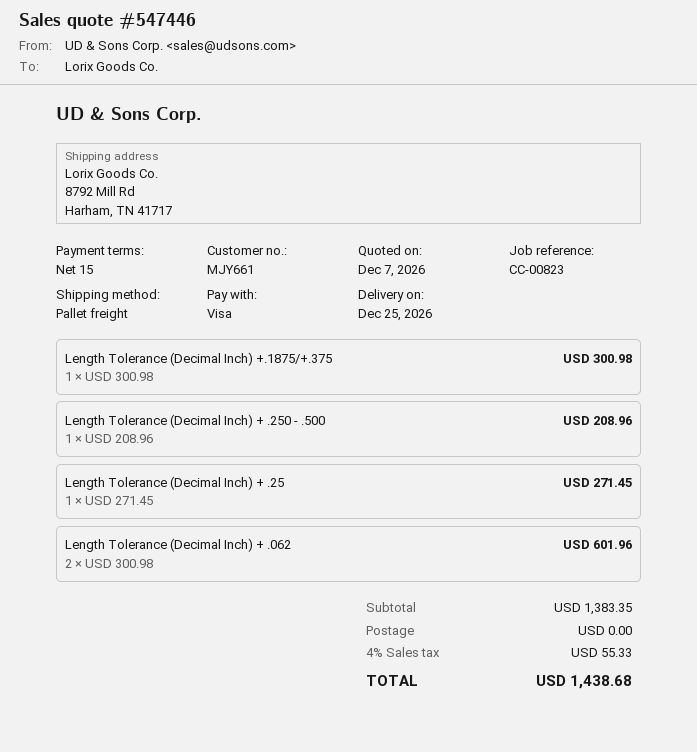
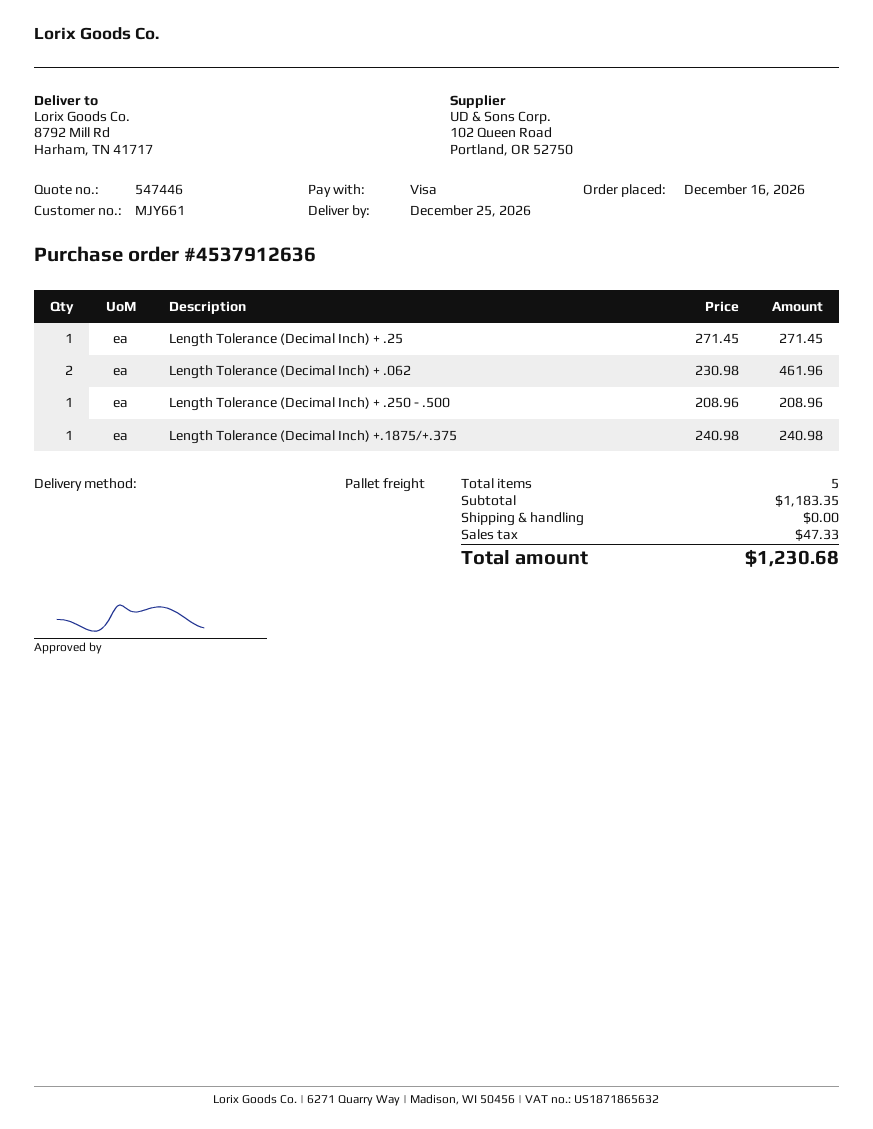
Length Tolerance (Decimal Inch) +.1875/+.375: 1 x 300.98 = 300.98 -> 1 x 240.98 = 240.98
Length Tolerance (Decimal Inch) + .062: 2 x 300.98 = 601.96 -> 2 x 230.98 = 461.96
subtotal: 1383.35 -> 1183.35
tax: 55.33 -> 47.33
total: 1438.68 -> 1230.68

